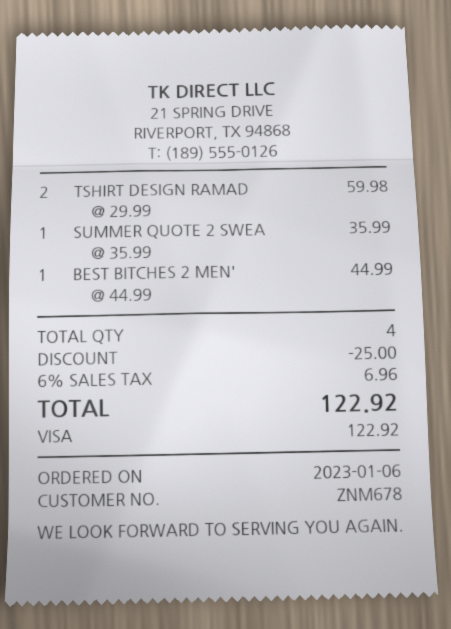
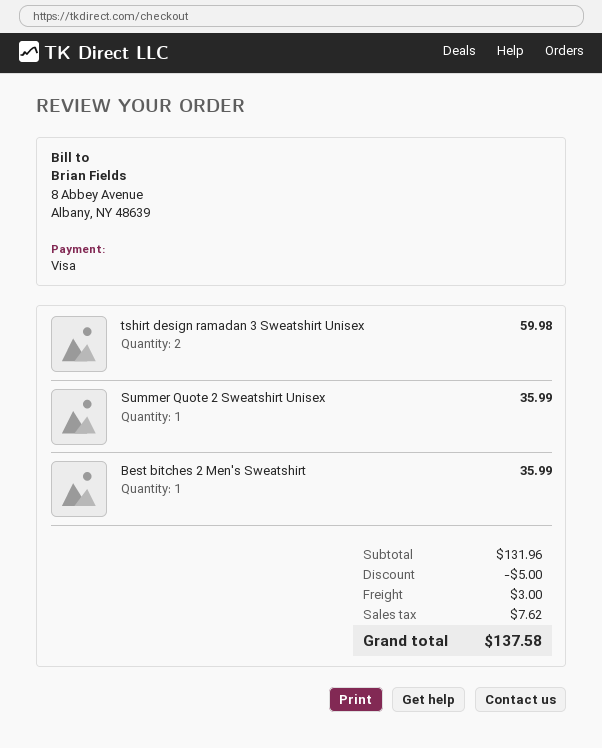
BEST BITCHES 2 MEN': 1 for 44.99 -> 1 for 35.99
discount: 25.00 -> 5.00
shipping: none -> 3.00
tax: 6.96 -> 7.62
total: 122.92 -> 137.58

